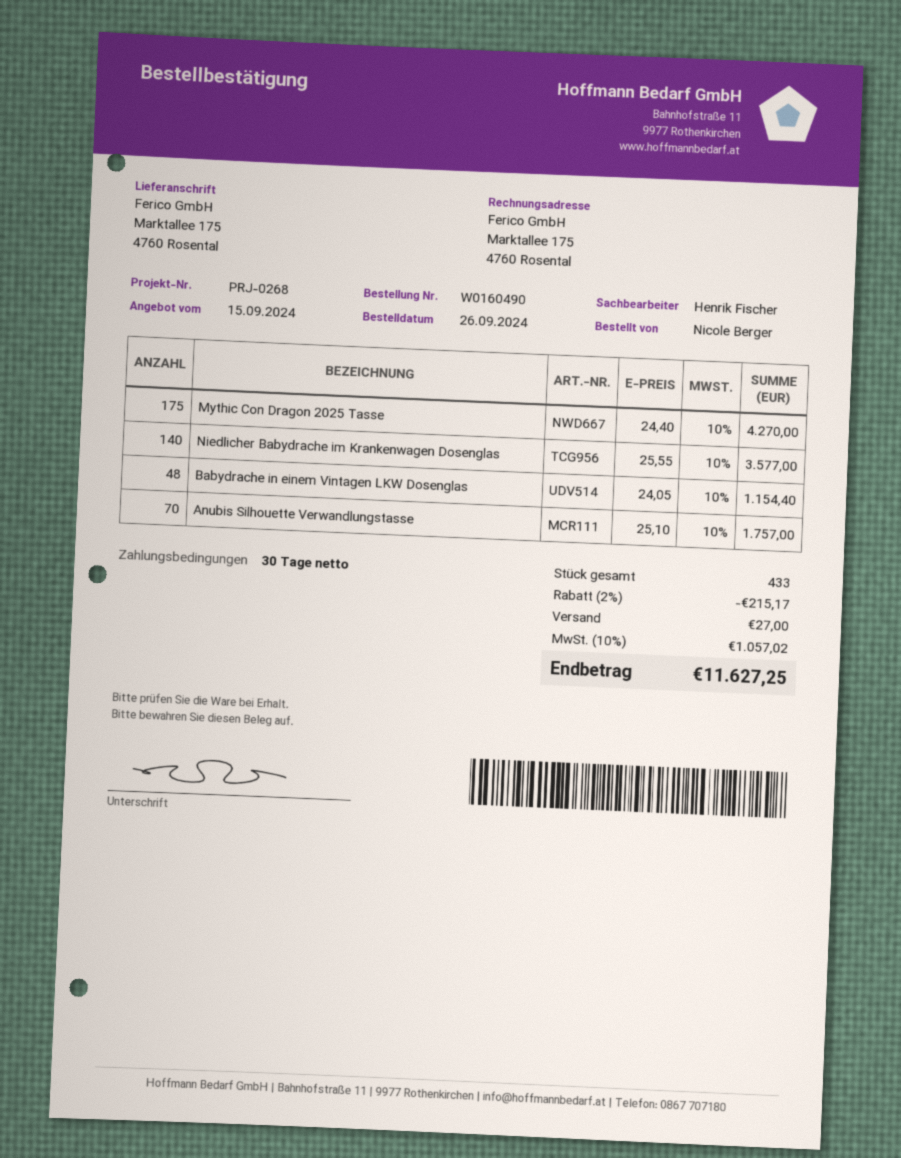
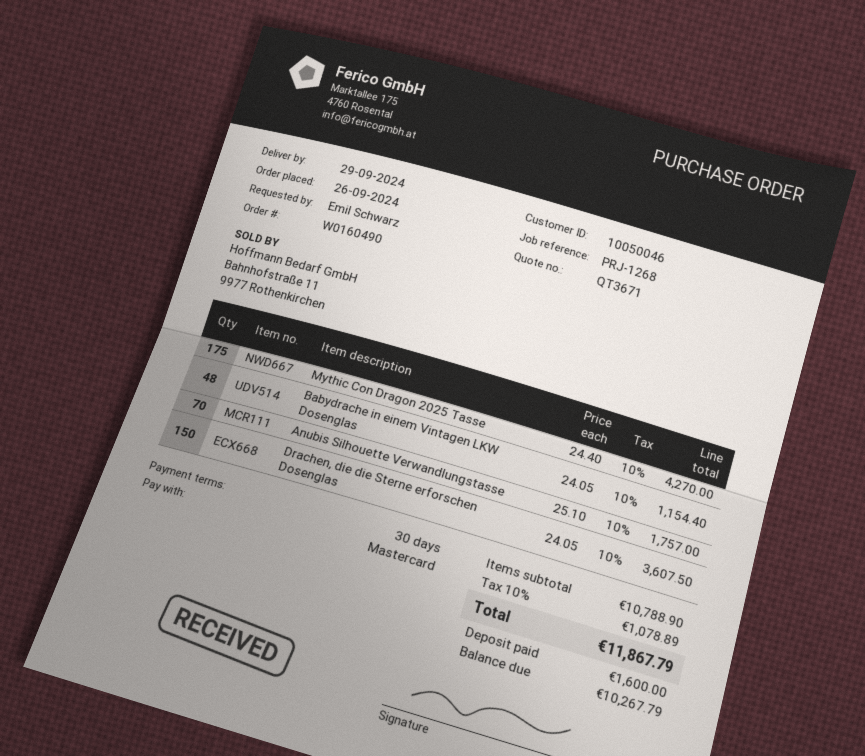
reference: PRJ-0268 -> PRJ-1268
ordered by: Nicole Berger -> Emil Schwarz
Niedlicher Babydrache im Krankenwagen Dosenglas: 140 x 25.55 = 3577.00 -> none
Drachen, die die Sterne erforschen Dosenglas: none -> 150 x 24.05 = 3607.50
discount: 2% = 215.17 -> none
shipping: 27.00 -> none
tax: 10% = 1057.02 -> 10% = 1078.89
total: 11627.25 -> 11867.79

